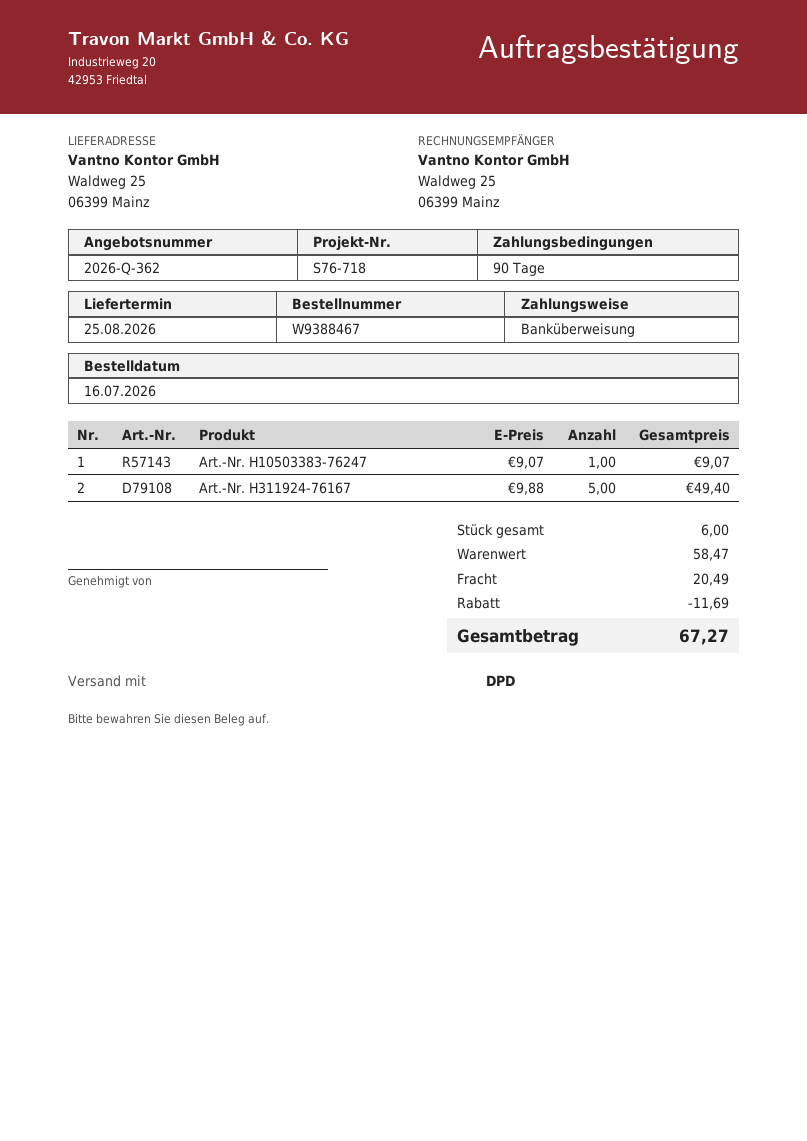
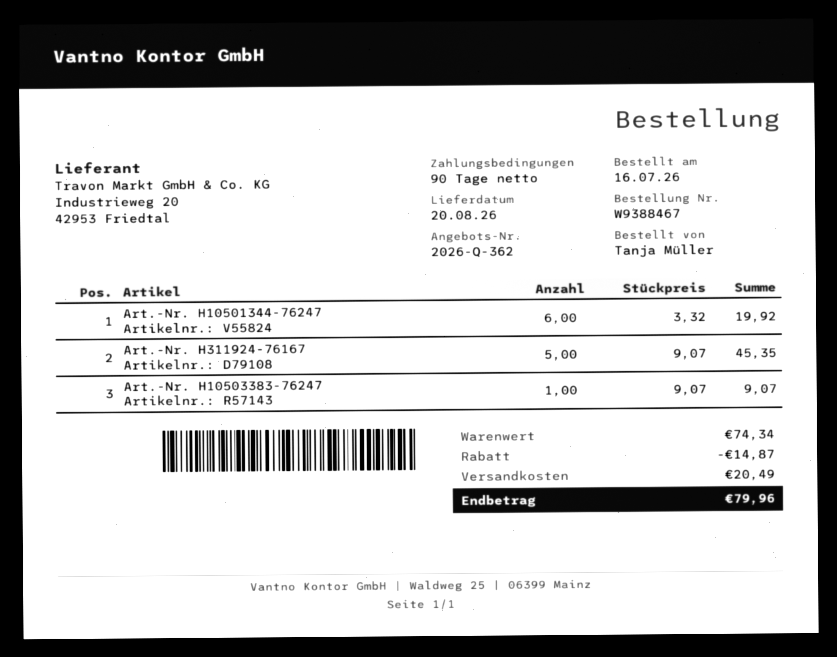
delivery date: 2026-08-25 -> 2026-08-20
Art.-Nr. H311924-76167: 5 x 9.88 = 49.40 -> 5 x 9.07 = 45.35
Art.-Nr. H10501344-76247: none -> 6 x 3.32 = 19.92
subtotal: 58.47 -> 74.34
discount: 11.69 -> 14.87
total: 67.27 -> 79.96

